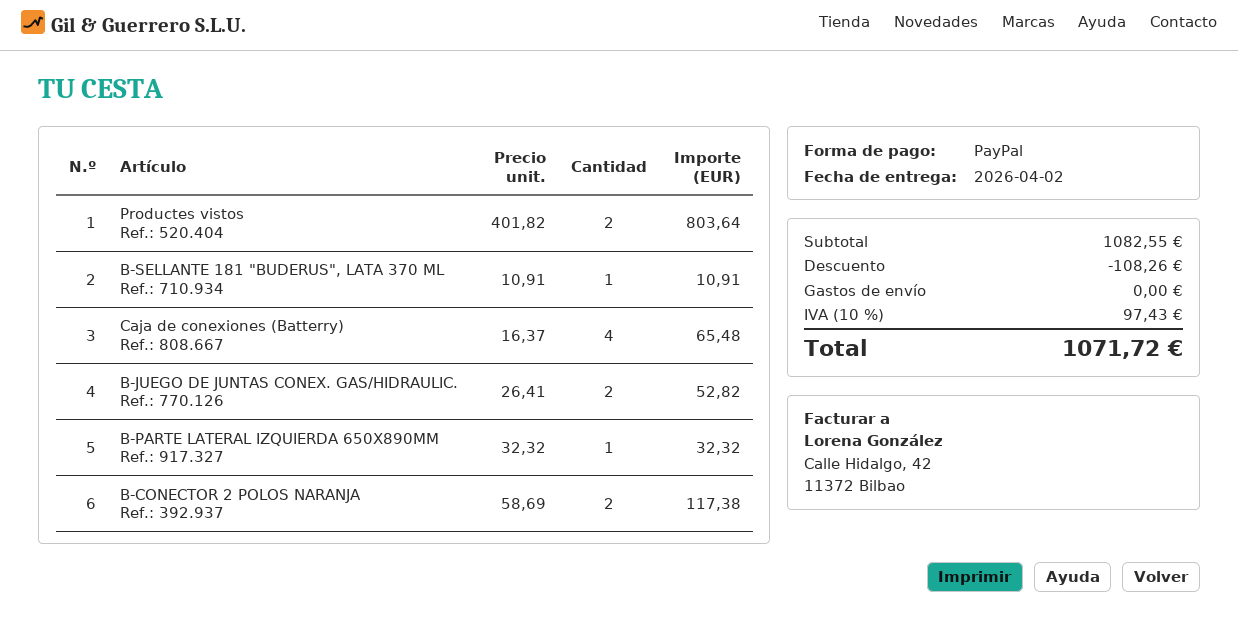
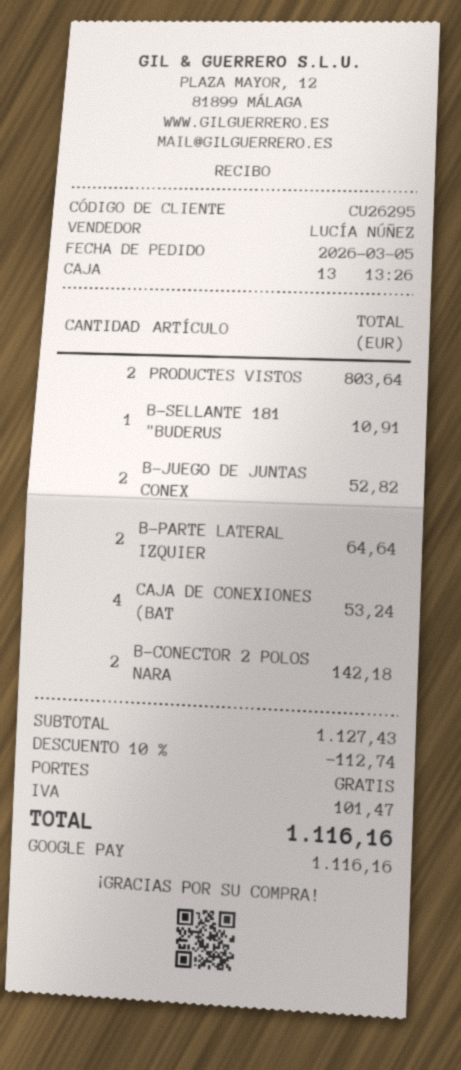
payment method: PayPal -> Google Pay
Caja de conexiones (Batterry): 4 for 65.48 -> 4 for 53.24
B-PARTE LATERAL IZQUIERDA 650X890MM: 1 for 32.32 -> 2 for 64.64
B-CONECTOR 2 POLOS NARANJA: 2 for 117.38 -> 2 for 142.18
subtotal: 1082.55 -> 1127.43
discount: 108.26 -> 112.74
tax: 97.43 -> 101.47
total: 1071.72 -> 1116.16

